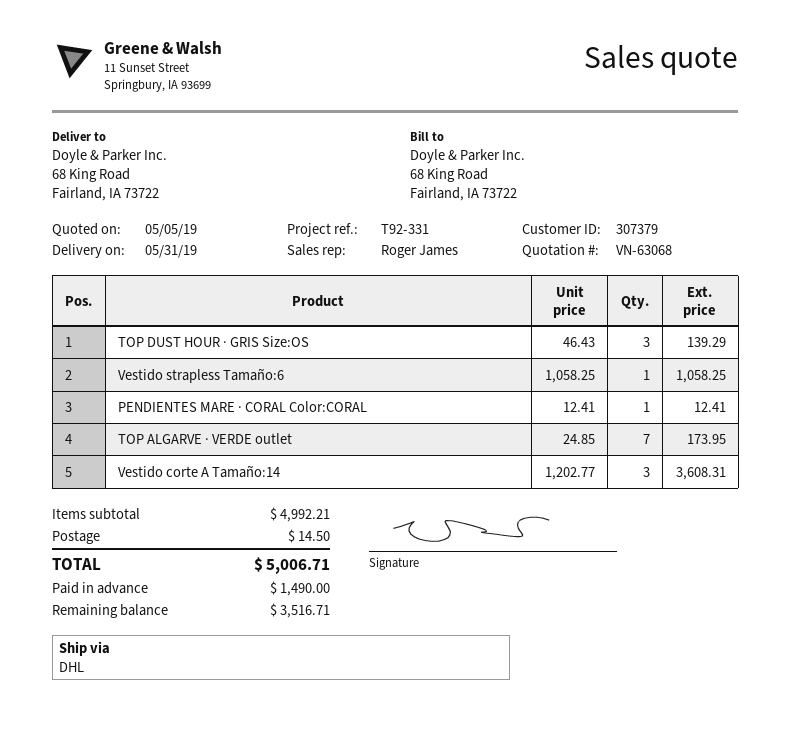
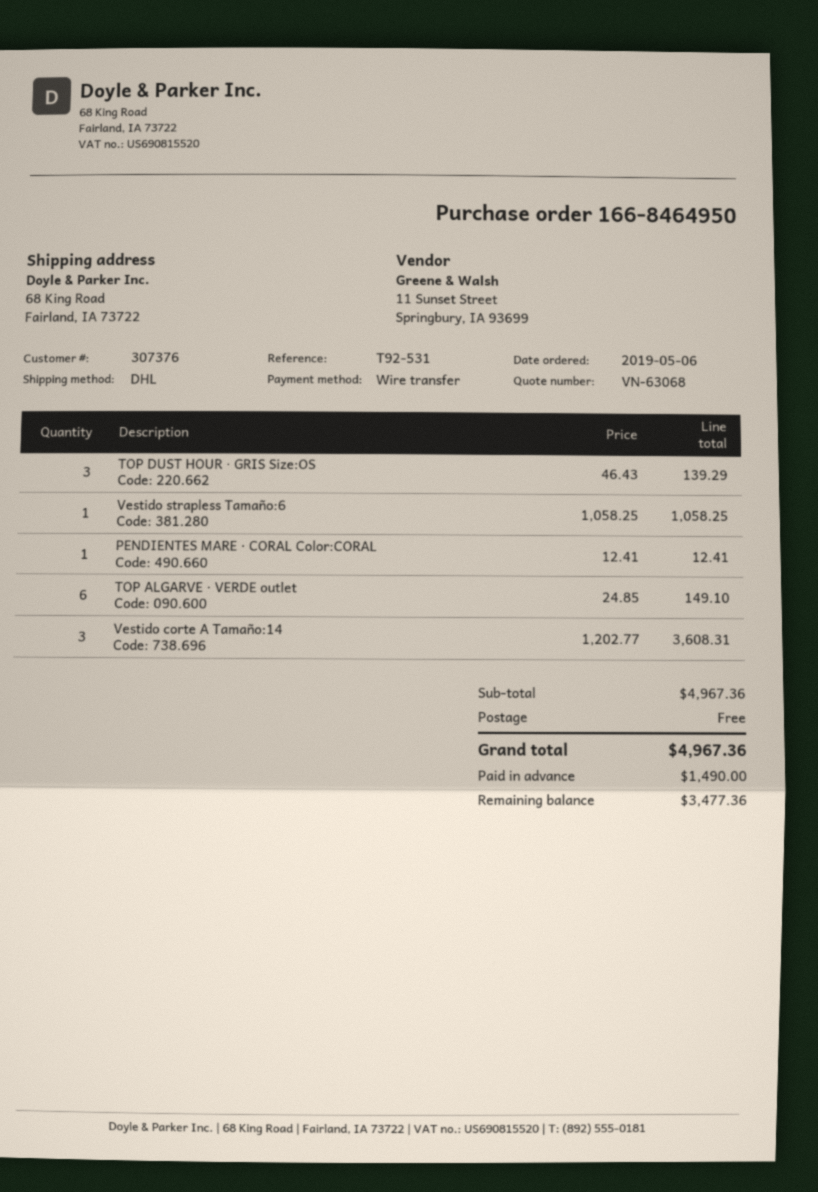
customer number: 307379 -> 307376
reference: T92-331 -> T92-531
TOP ALGARVE · VERDE outlet: 7 x 24.85 = 173.95 -> 6 x 24.85 = 149.10
subtotal: 4992.21 -> 4967.36
shipping: 14.50 -> 0.00
total: 5006.71 -> 4967.36
balance: 3516.71 -> 3477.36

